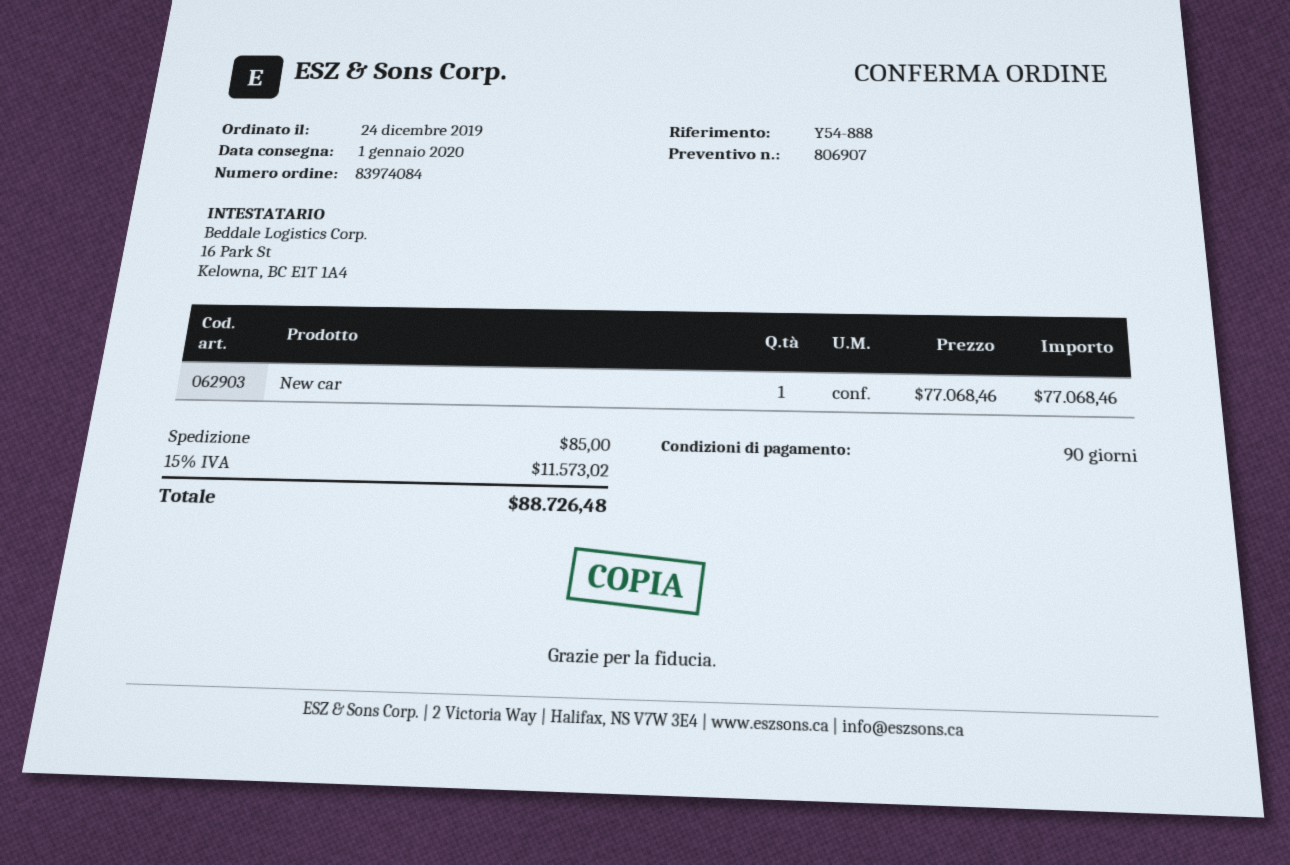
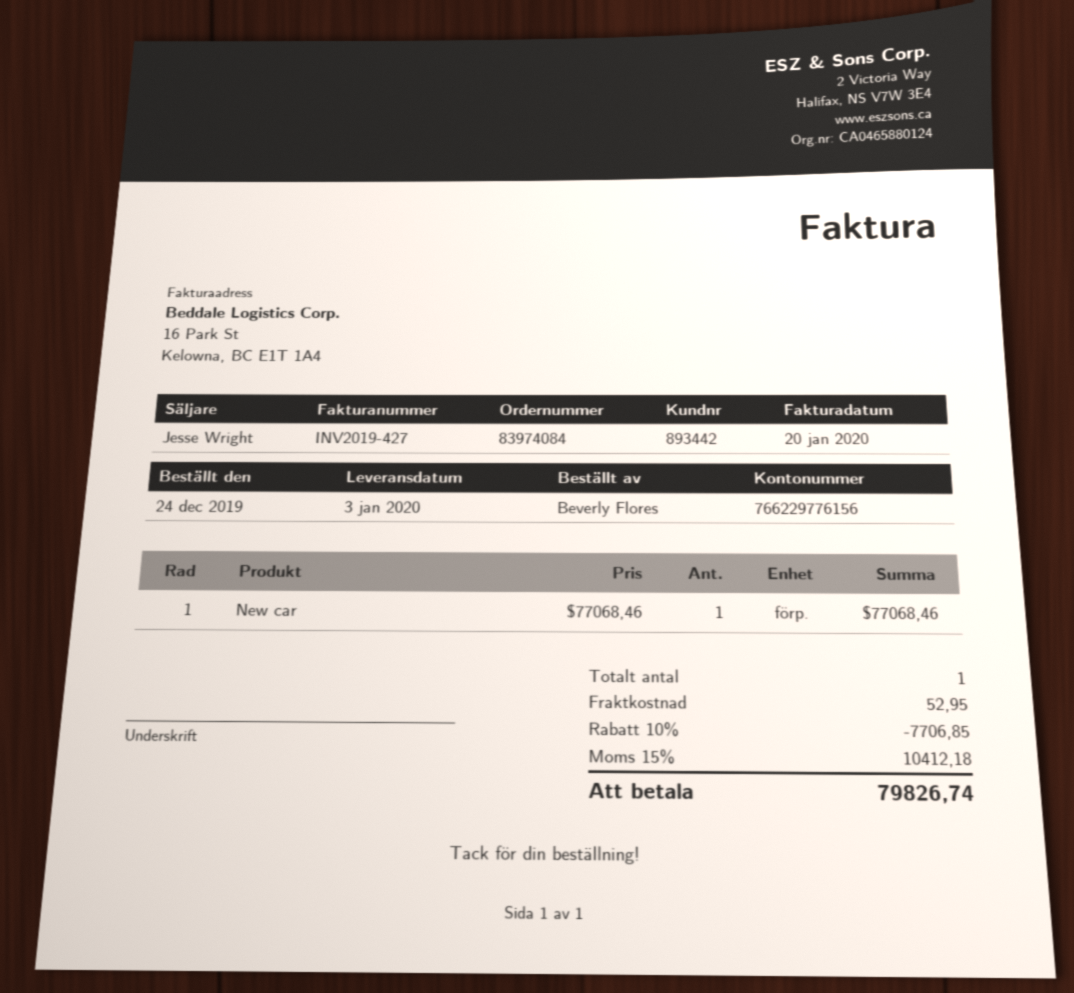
delivery date: 2020-01-01 -> 2020-01-03
discount: none -> 10% = 7706.85
shipping: 85.00 -> 52.95
tax: 15% = 11573.02 -> 15% = 10412.18
total: 88726.48 -> 79826.74

